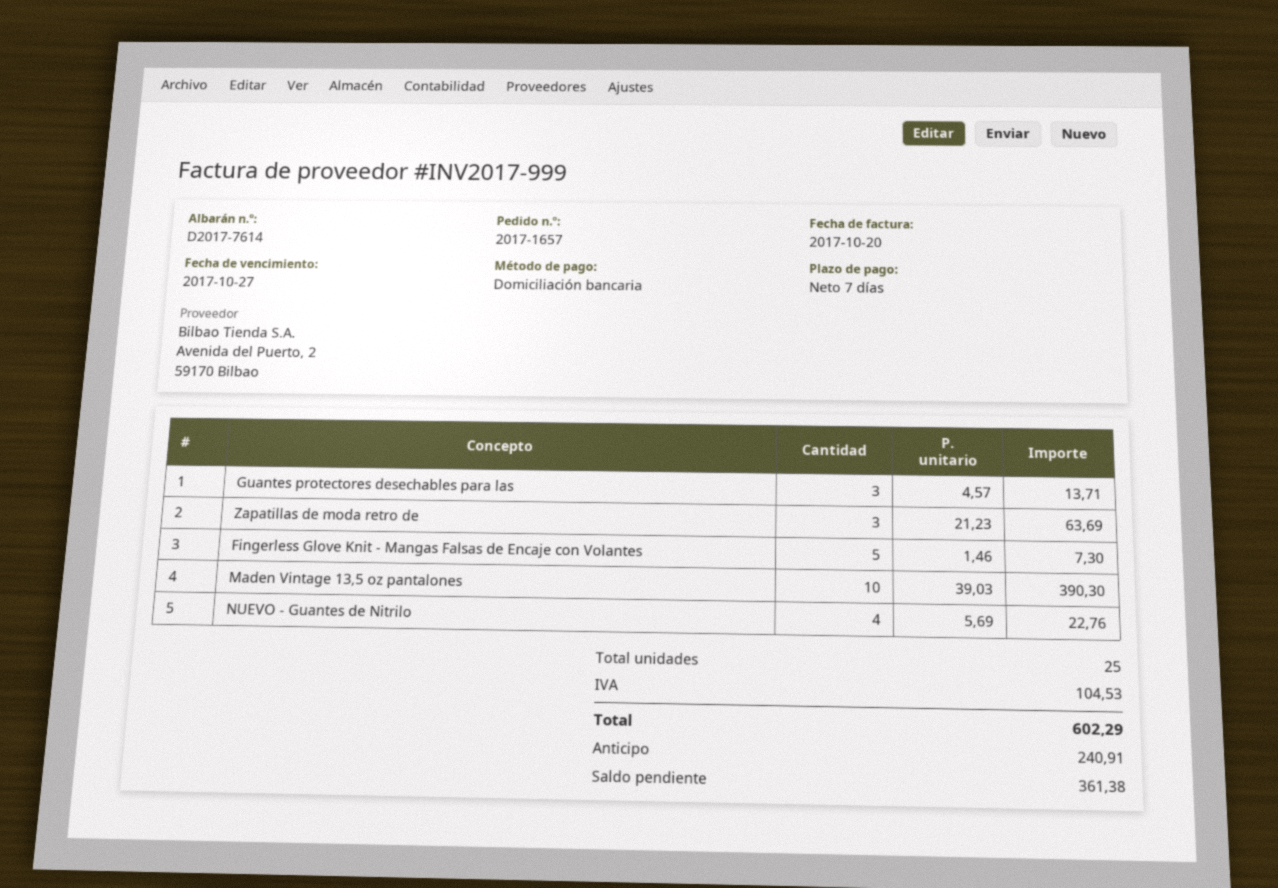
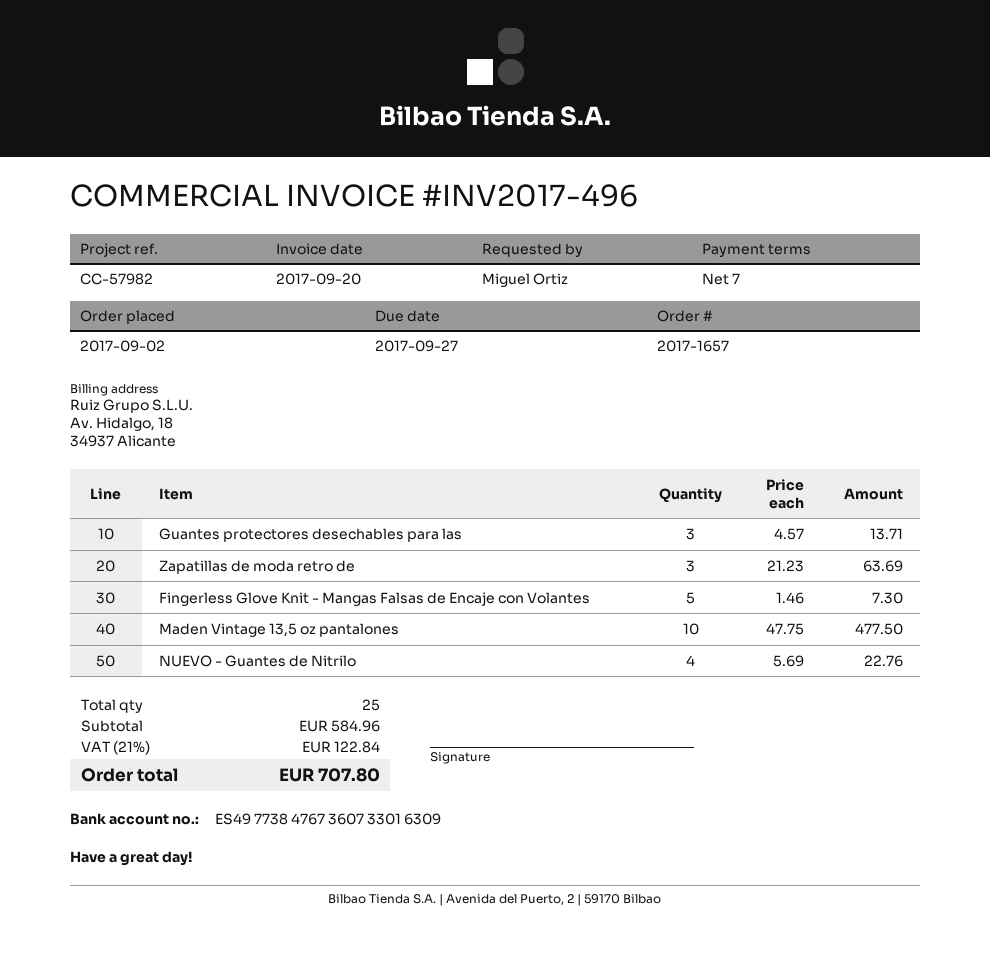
invoice number: INV2017-999 -> INV2017-496
invoice date: 2017-10-20 -> 2017-09-20
due date: 2017-10-27 -> 2017-09-27
Maden Vintage 13,5 oz pantalones: 10 x 39.03 = 390.30 -> 10 x 47.75 = 477.50
tax: 104.53 -> 122.84
total: 602.29 -> 707.80

